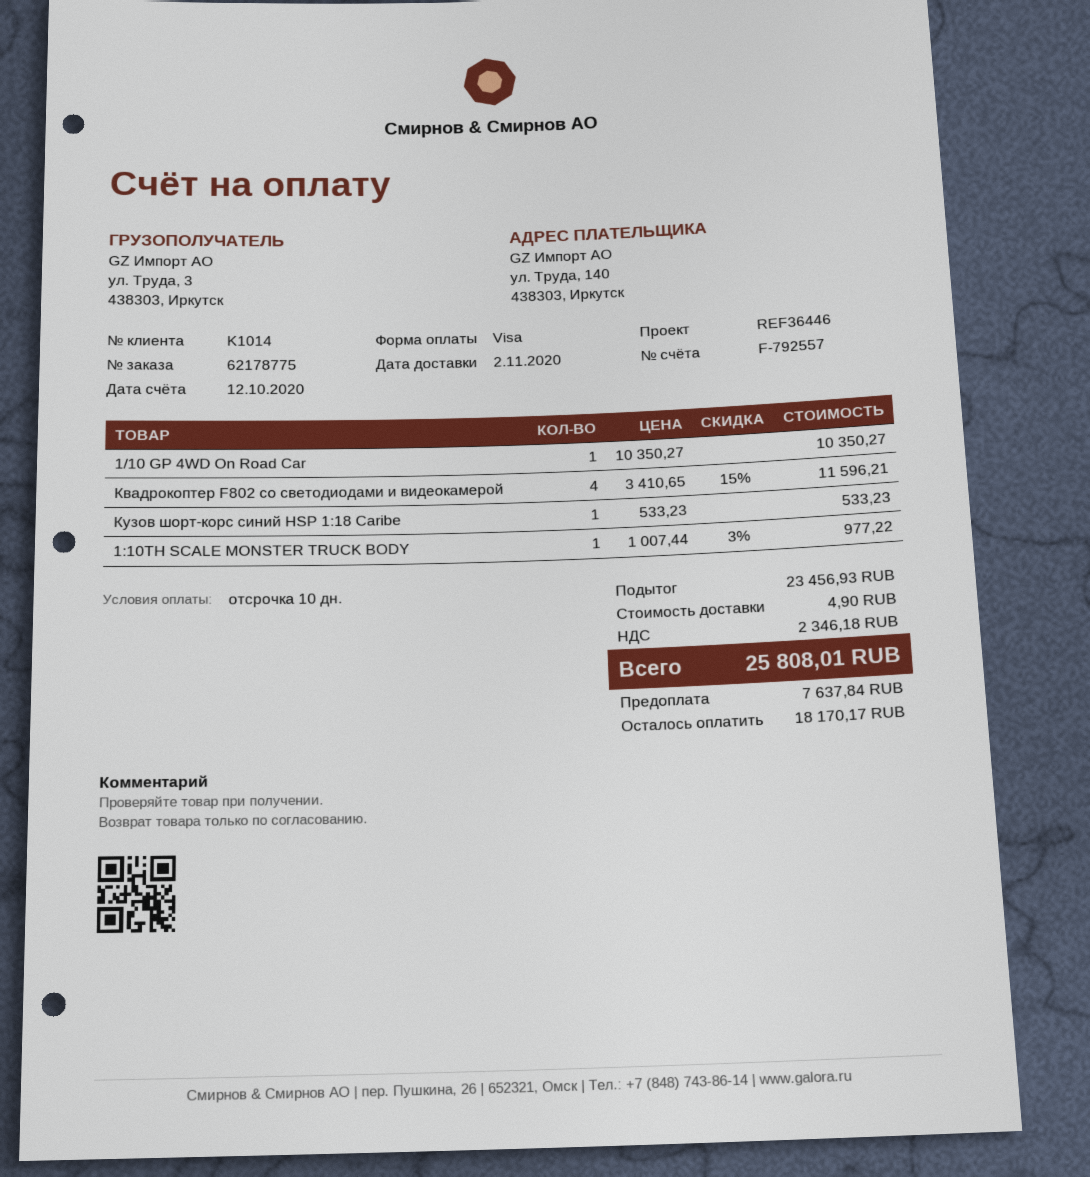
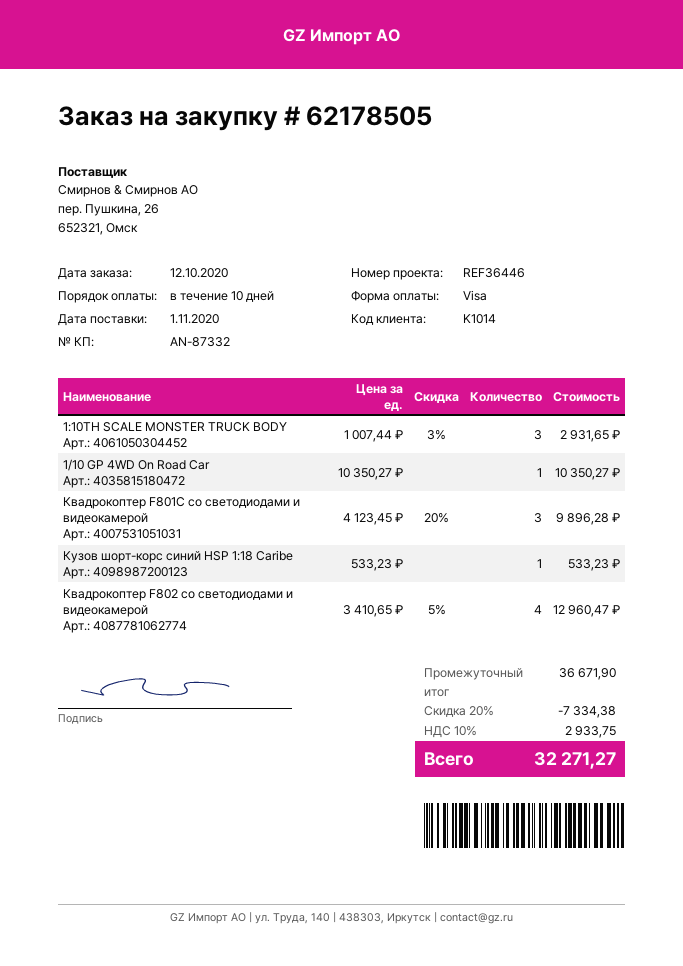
order number: 62178775 -> 62178505
delivery date: 2020-11-02 -> 2020-11-01
Квадрокоптер F802 со светодиодами и видеокамерой: 4 x 3410.65 - 15% = 11596.21 -> 4 x 3410.65 - 5% = 12960.47
1:10TH SCALE MONSTER TRUCK BODY: 1 x 1007.44 - 3% = 977.22 -> 3 x 1007.44 - 3% = 2931.65
Квадрокоптер F801C со светодиодами и видеокамерой: none -> 3 x 4123.45 - 20% = 9896.28
subtotal: 23456.93 -> 36671.90
discount: none -> 20% = 7334.38
shipping: 4.90 -> none
tax: 2346.18 -> 2933.75
total: 25808.01 -> 32271.27

